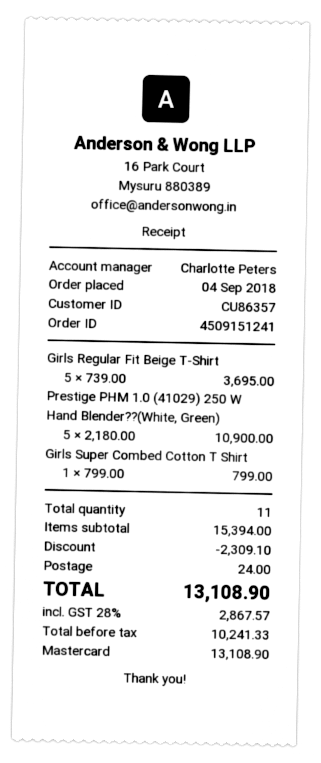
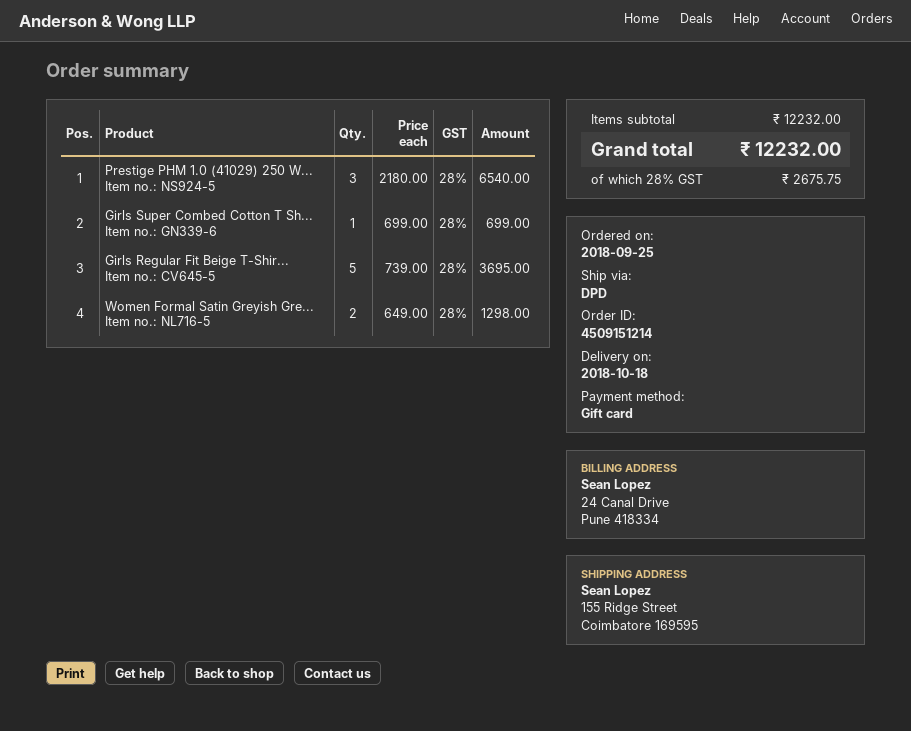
order number: 4509151241 -> 4509151214
order date: 2018-09-04 -> 2018-09-25
payment method: Mastercard -> gift card
Prestige PHM 1.0 (41029) 250 W Hand Blender??(White, Green): 5 x 2180.00 = 10900.00 -> 3 x 2180.00 = 6540.00
Girls Super Combed Cotton T Shirt: 1 x 799.00 = 799.00 -> 1 x 699.00 = 699.00
Women Formal Satin Greyish Gre...: none -> 2 x 649.00 = 1298.00
subtotal: 15394.00 -> 12232.00
discount: 2309.10 -> none
shipping: 24.00 -> none
tax: 28% = 2867.57 -> 28% = 2675.75
total: 13108.90 -> 12232.00

